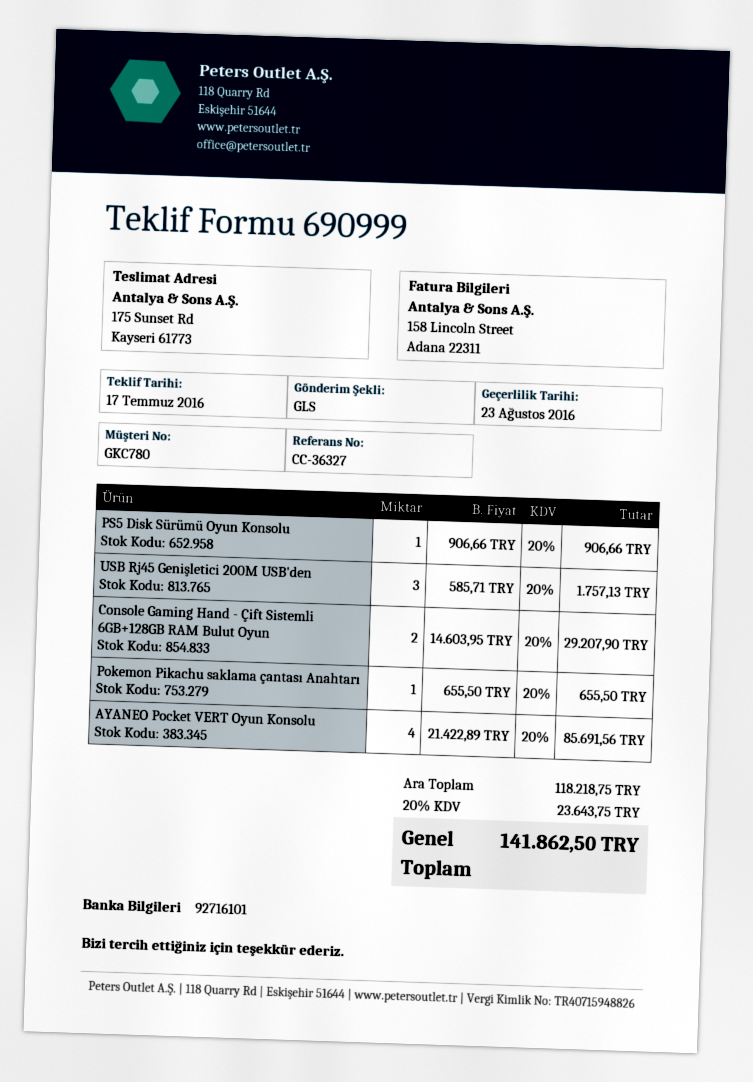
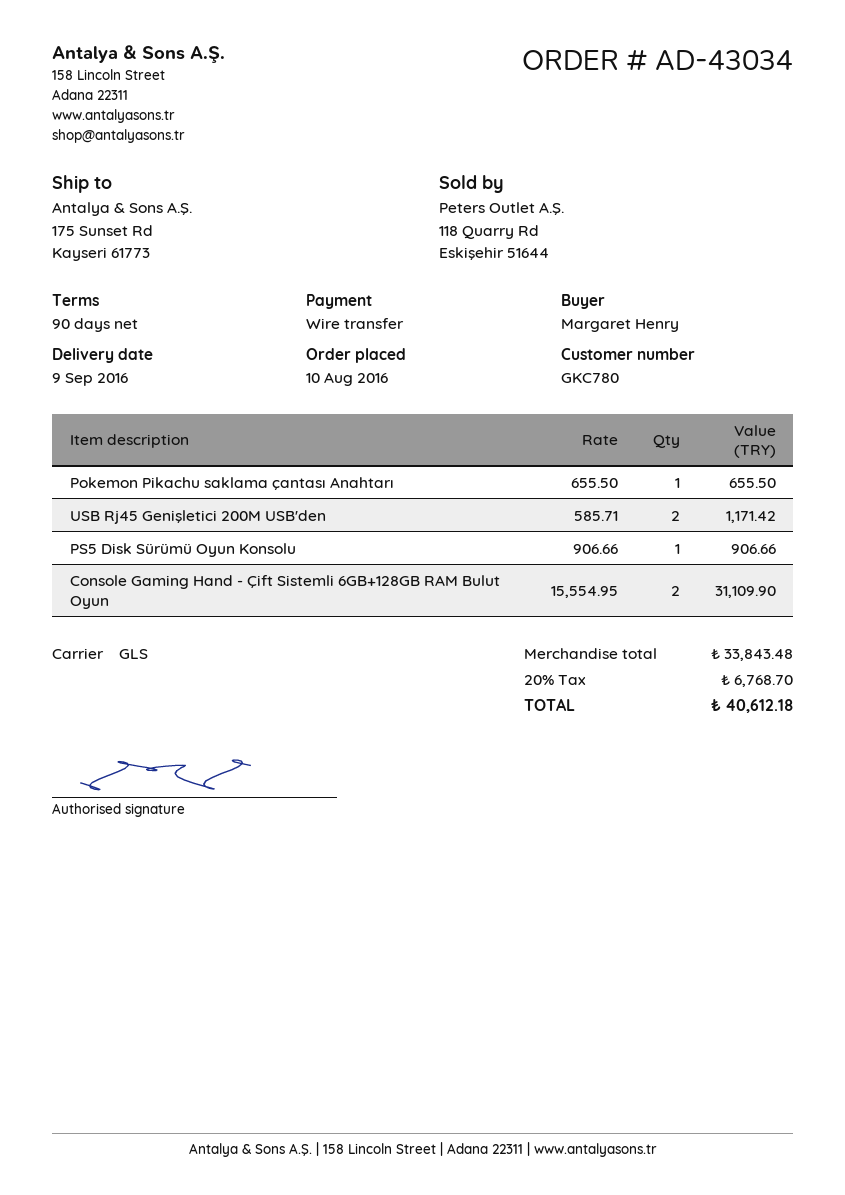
USB Rj45 Genişletici 200M USB'den: 3 x 585.71 = 1757.13 -> 2 x 585.71 = 1171.42
Console Gaming Hand - Çift Sistemli 6GB+128GB RAM Bulut Oyun: 2 x 14603.95 = 29207.90 -> 2 x 15554.95 = 31109.90
AYANEO Pocket VERT Oyun Konsolu: 4 x 21422.89 = 85691.56 -> none
subtotal: 118218.75 -> 33843.48
tax: 20% = 23643.75 -> 20% = 6768.70
total: 141862.50 -> 40612.18

